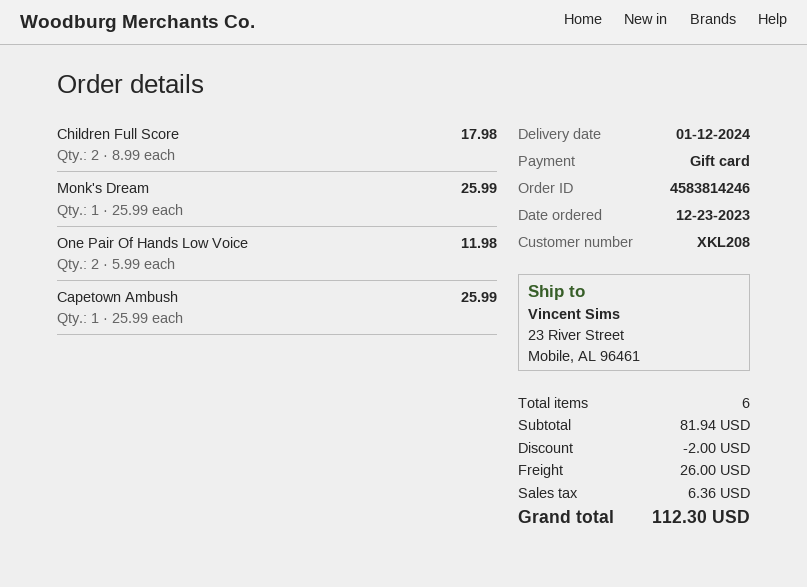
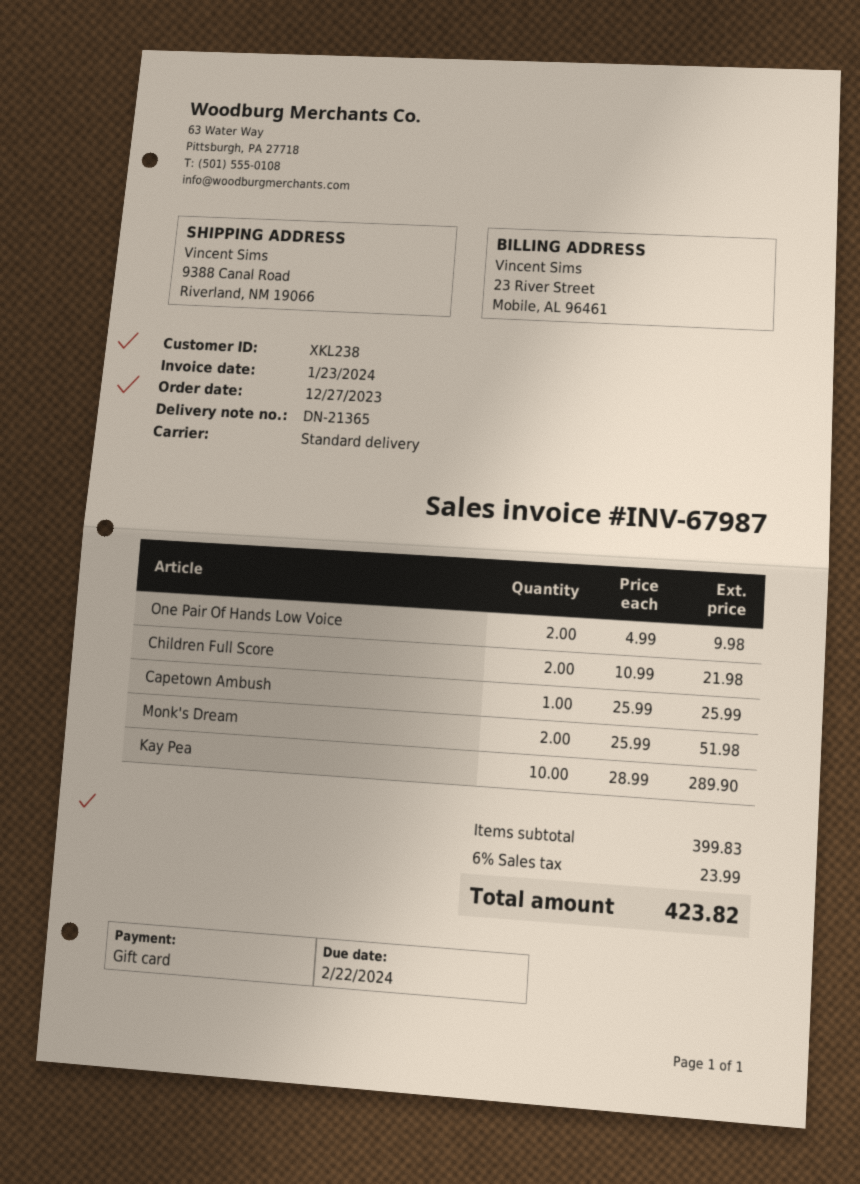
order date: 2023-12-23 -> 2023-12-27
customer number: XKL208 -> XKL238
ship to: 23 River Street, Mobile, AL 96461 -> 9388 Canal Road, Riverland, NM 19066
Children Full Score: 2 x 8.99 = 17.98 -> 2 x 10.99 = 21.98
Monk's Dream: 1 x 25.99 = 25.99 -> 2 x 25.99 = 51.98
One Pair Of Hands Low Voice: 2 x 5.99 = 11.98 -> 2 x 4.99 = 9.98
Kay Pea: none -> 10 x 28.99 = 289.90
subtotal: 81.94 -> 399.83
discount: 2.00 -> none
shipping: 26.00 -> none
tax: 6.36 -> 23.99
total: 112.30 -> 423.82

